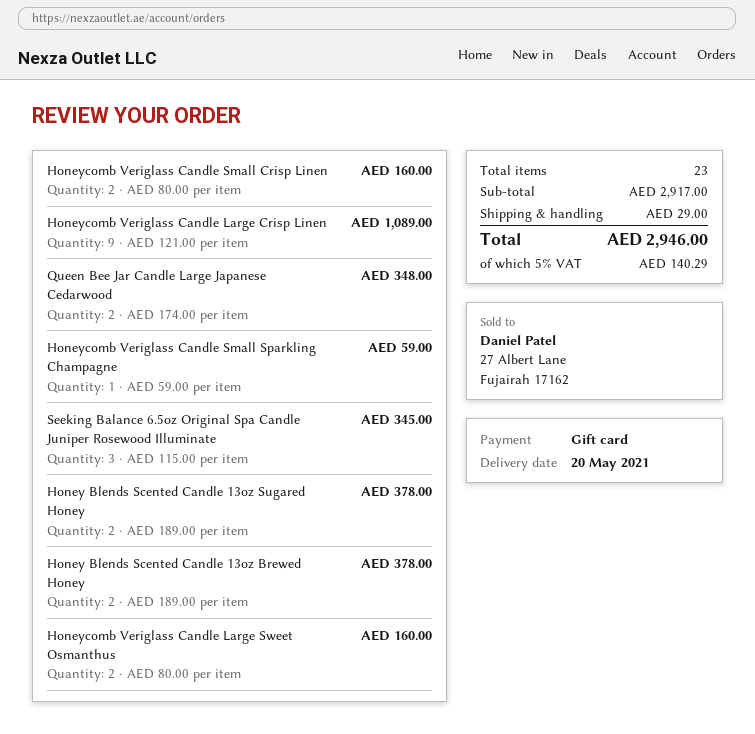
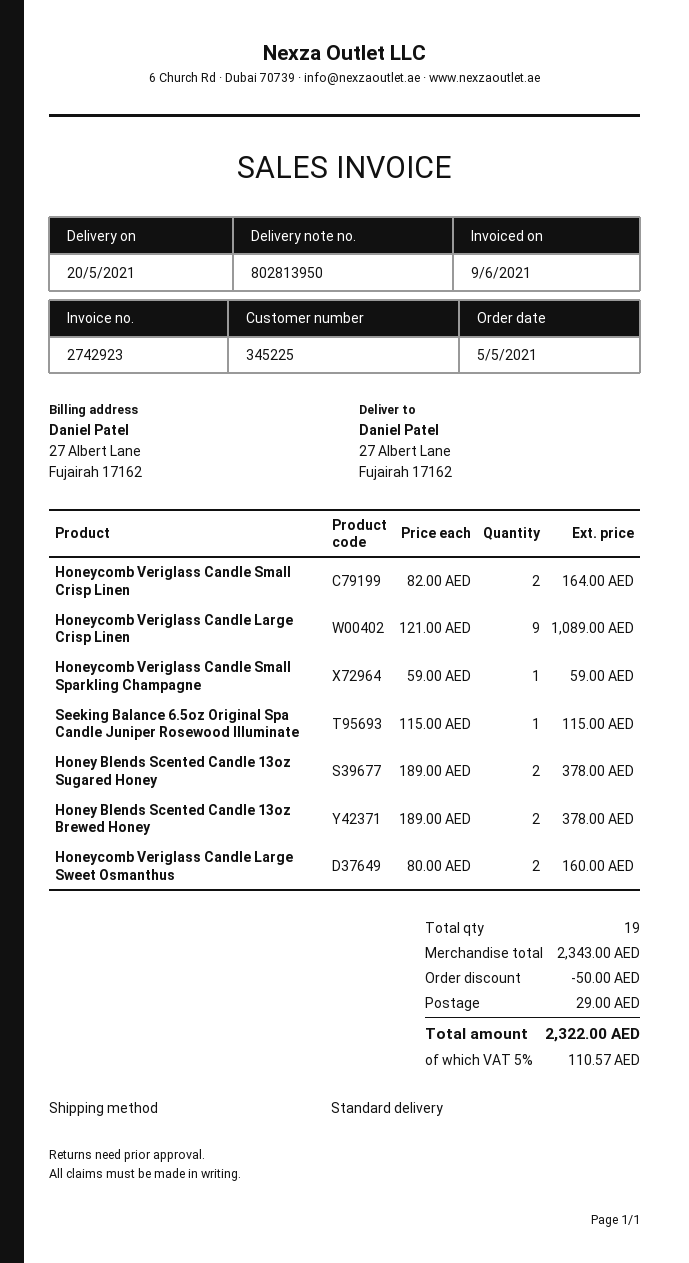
Honeycomb Veriglass Candle Small Crisp Linen: 2 x 80.00 = 160.00 -> 2 x 82.00 = 164.00
Queen Bee Jar Candle Large Japanese Cedarwood: 2 x 174.00 = 348.00 -> none
Seeking Balance 6.5oz Original Spa Candle Juniper Rosewood Illuminate: 3 x 115.00 = 345.00 -> 1 x 115.00 = 115.00
total quantity: 23 -> 19
subtotal: 2917.00 -> 2343.00
discount: none -> 50.00
tax: 5% = 140.29 -> 5% = 110.57
total: 2946.00 -> 2322.00

